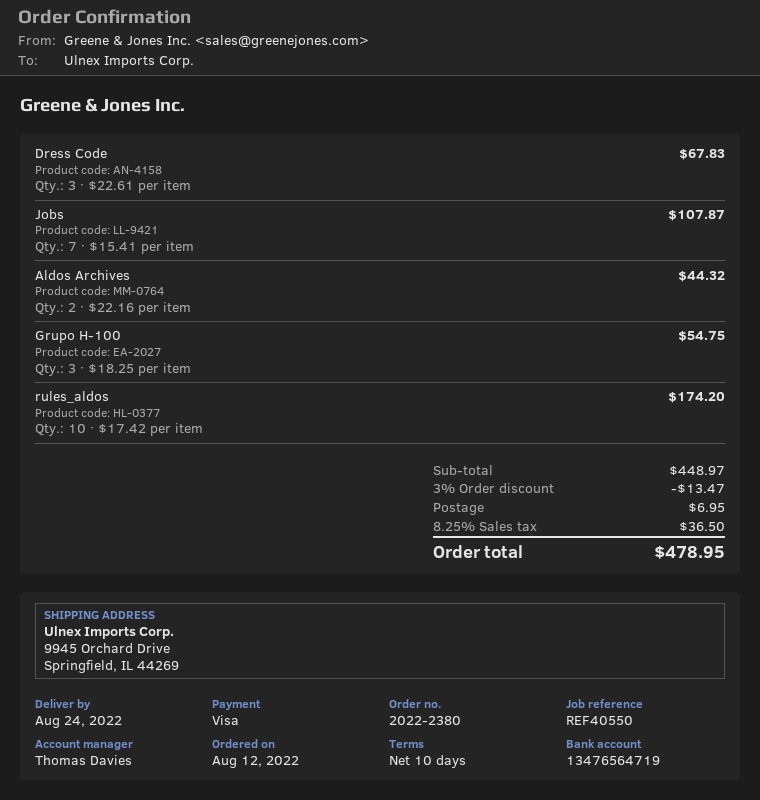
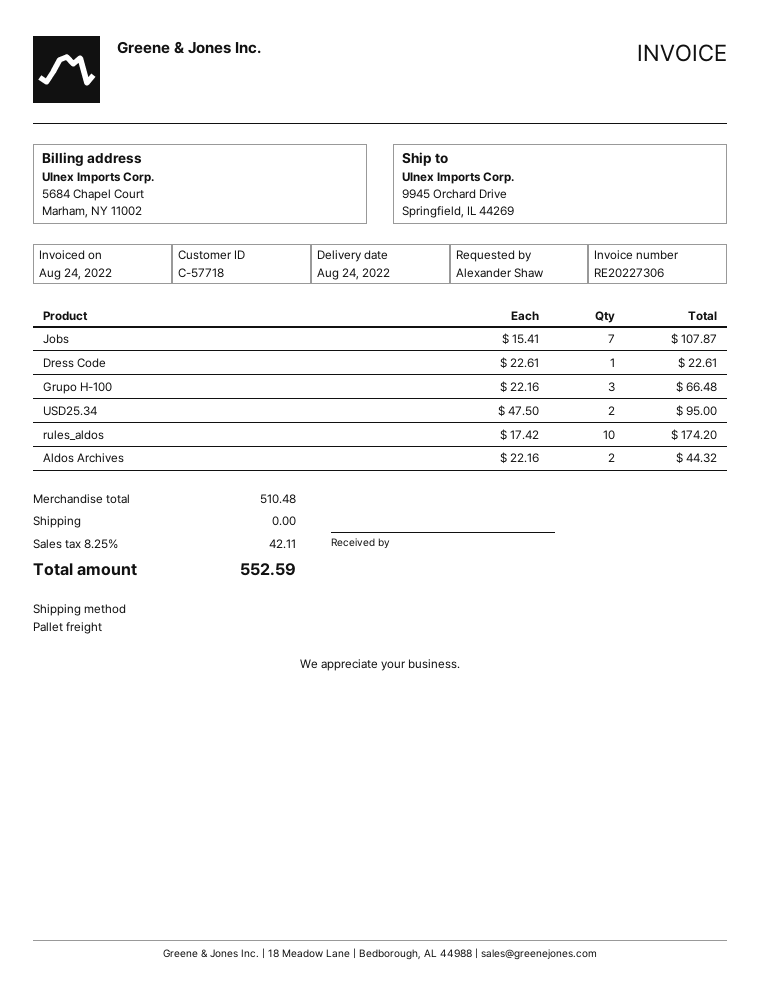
Dress Code: 3 x 22.61 = 67.83 -> 1 x 22.61 = 22.61
Grupo H-100: 3 x 18.25 = 54.75 -> 3 x 22.16 = 66.48
USD25.34: none -> 2 x 47.50 = 95.00
subtotal: 448.97 -> 510.48
discount: 3% = 13.47 -> none
shipping: 6.95 -> 0.00
tax: 8.25% = 36.50 -> 8.25% = 42.11
total: 478.95 -> 552.59

